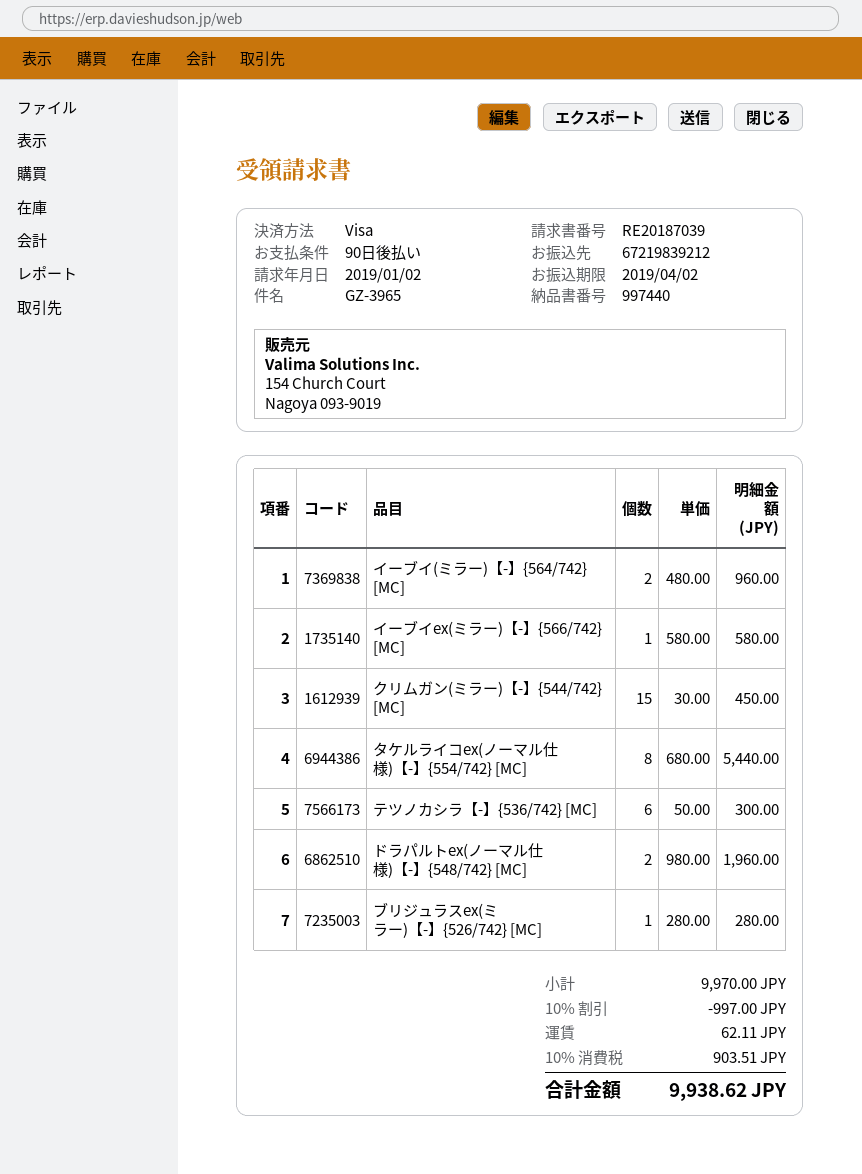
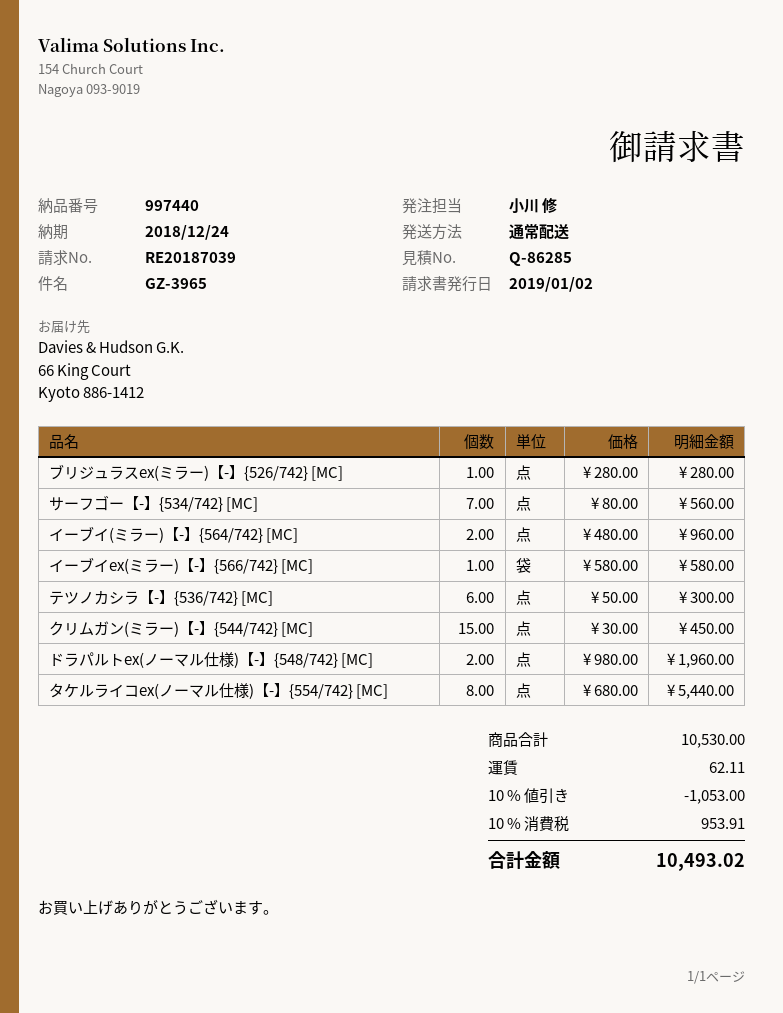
サーフゴー【-】{534/742} [MC]: none -> 7 x 80.00 = 560.00
subtotal: 9970.00 -> 10530.00
discount: 10% = 997.00 -> 10% = 1053.00
tax: 10% = 903.51 -> 10% = 953.91
total: 9938.62 -> 10493.02

